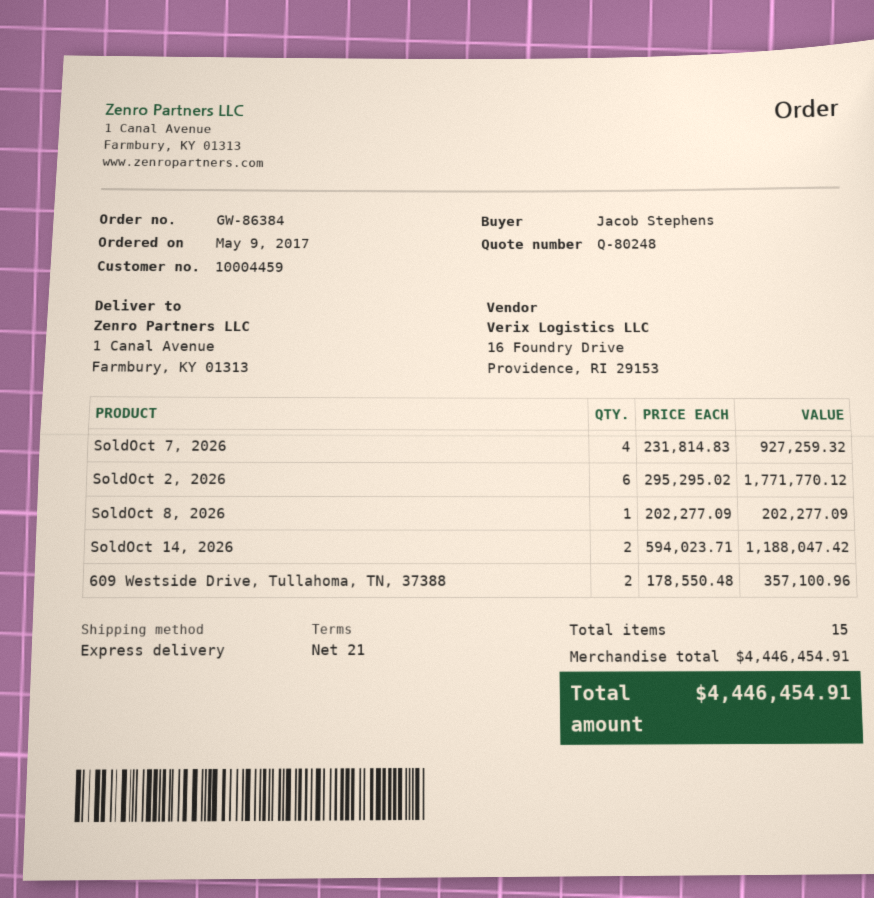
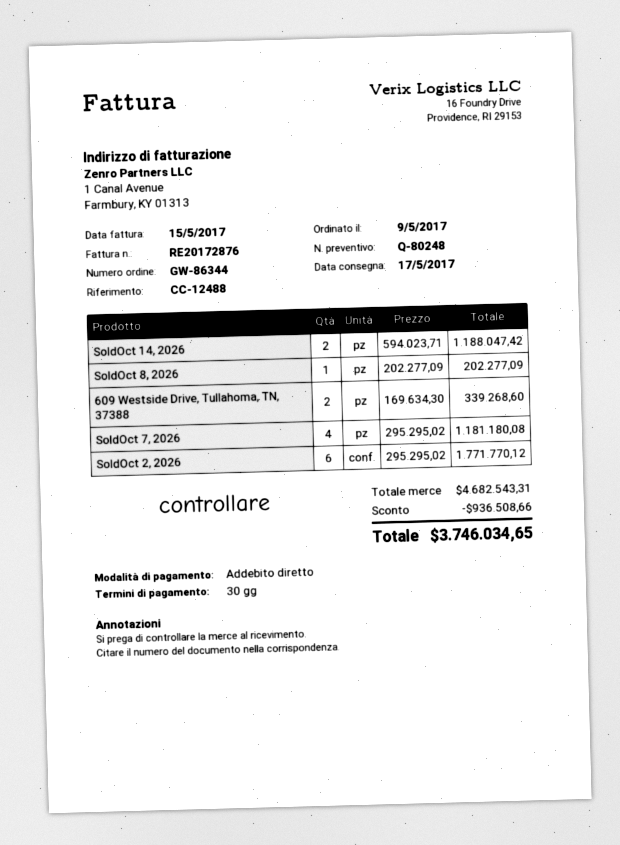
order number: GW-86384 -> GW-86344
payment terms: 21 days -> 30 days
SoldOct 7, 2026: 4 x 231814.83 = 927259.32 -> 4 x 295295.02 = 1181180.08
609 Westside Drive, Tullahoma, TN, 37388: 2 x 178550.48 = 357100.96 -> 2 x 169634.30 = 339268.60
subtotal: 4446454.91 -> 4682543.31
discount: none -> 936508.66
total: 4446454.91 -> 3746034.65

